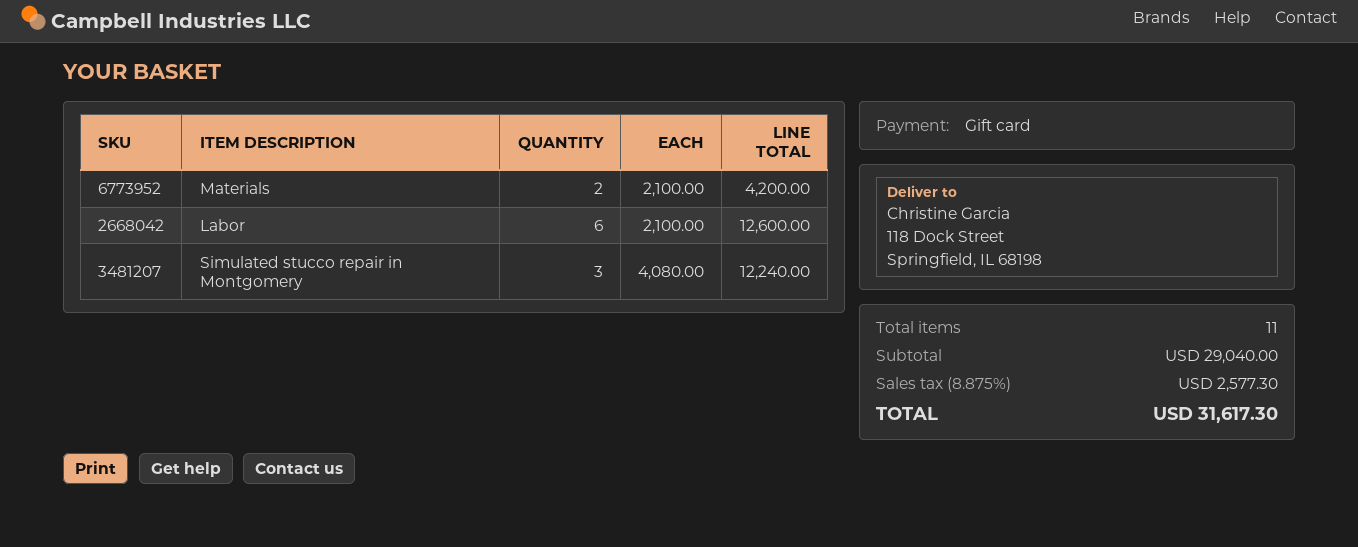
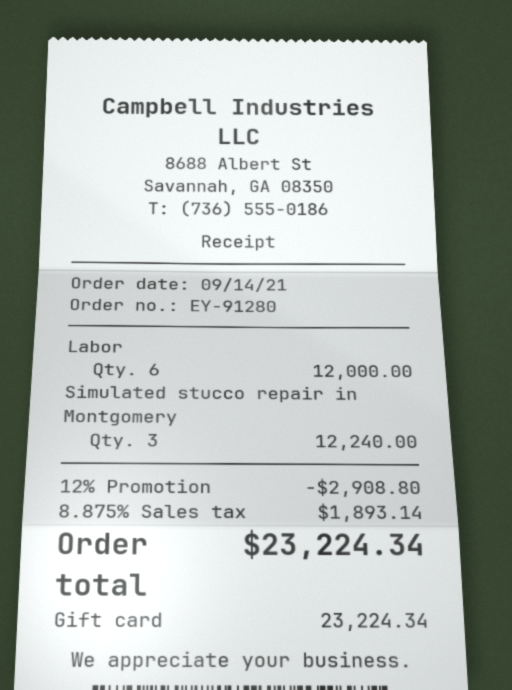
Materials: 2 for 4200.00 -> none
Labor: 6 for 12600.00 -> 6 for 12000.00
discount: none -> 12% = 2908.80
tax: 8.875% = 2577.30 -> 8.875% = 1893.14
total: 31617.30 -> 23224.34

